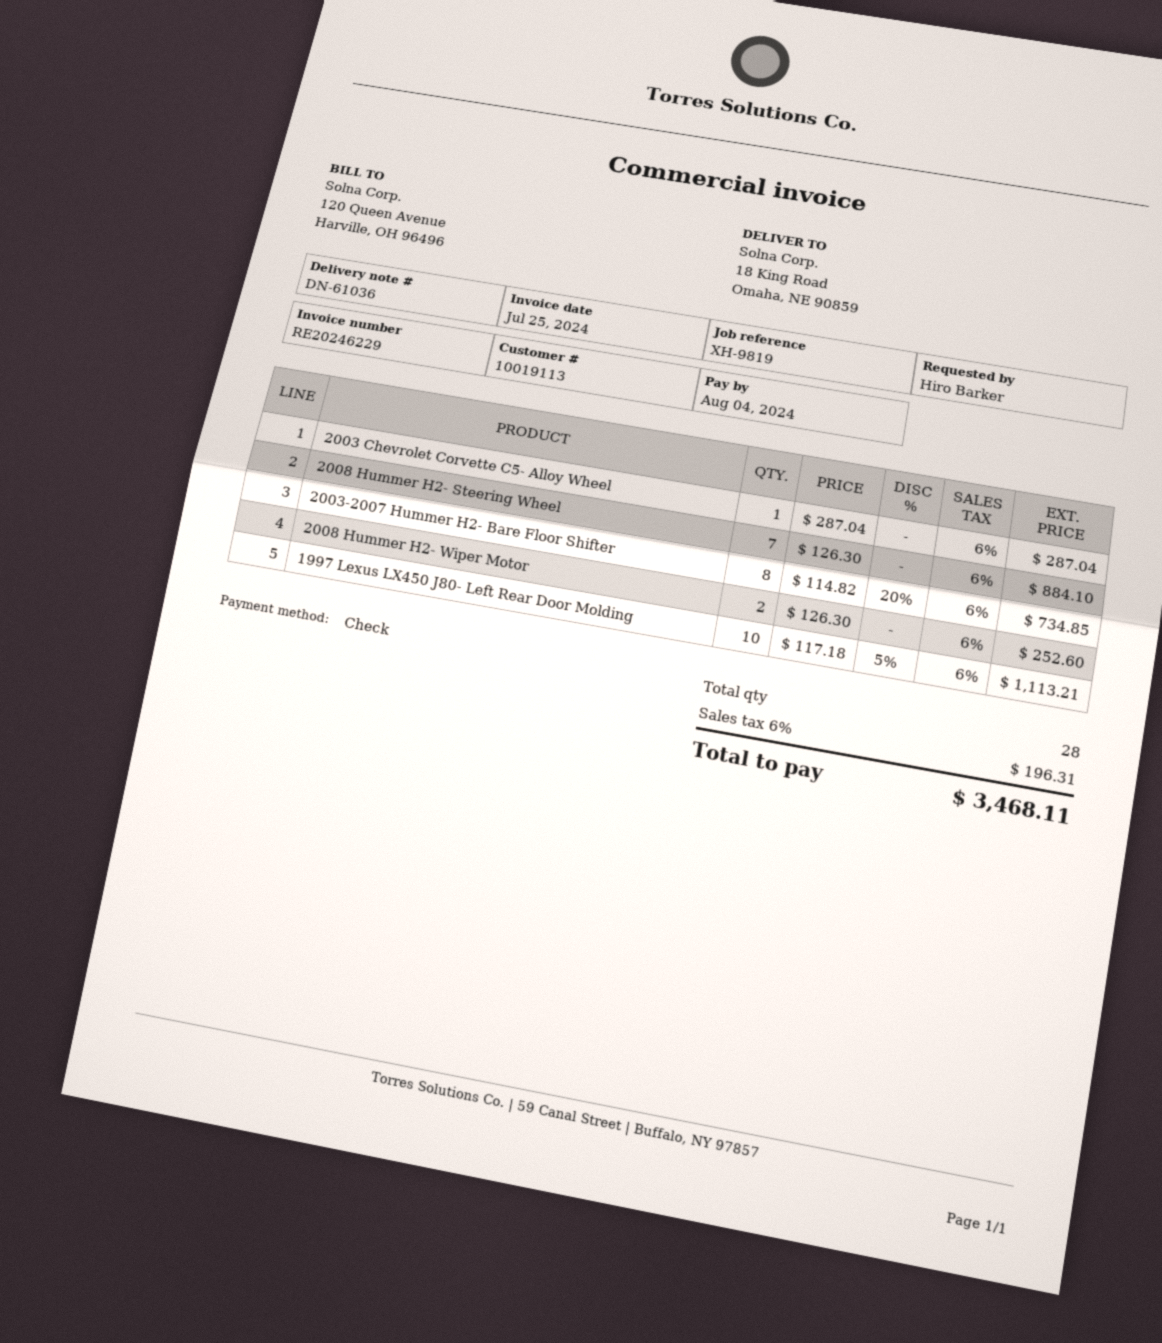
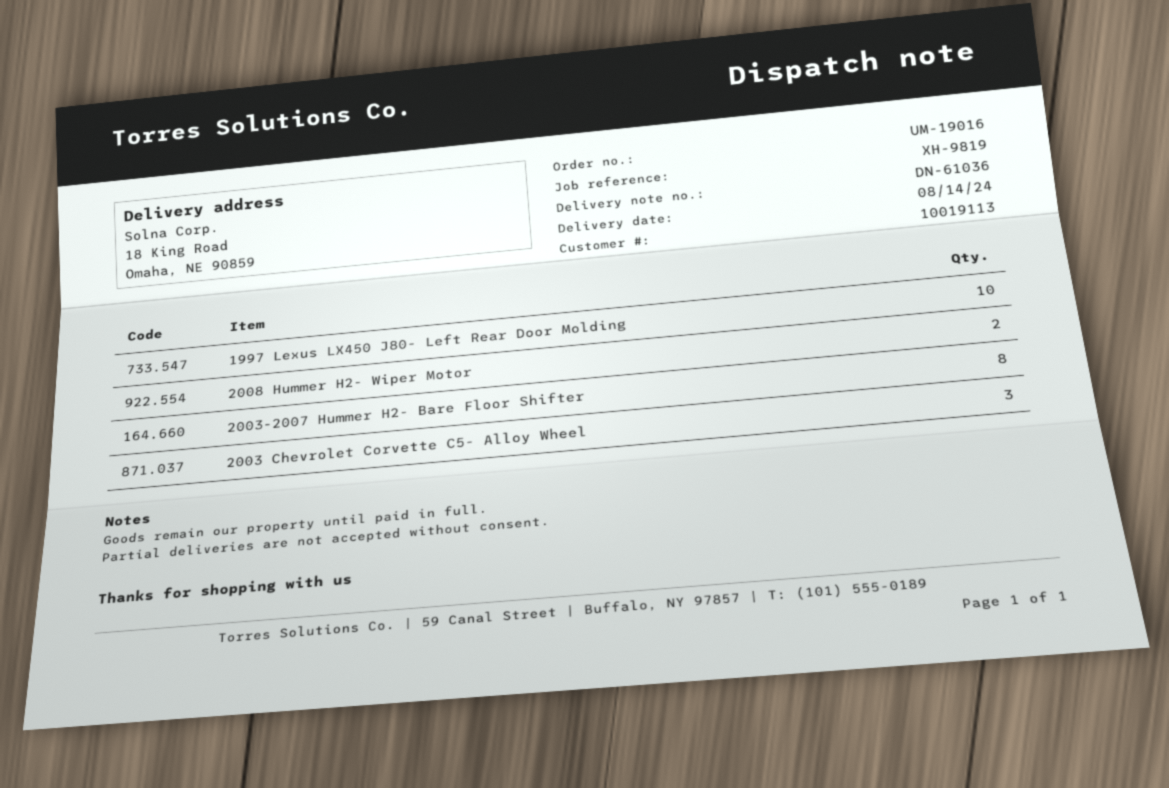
2003 Chevrolet Corvette C5- Alloy Wheel: 1 -> 3
2008 Hummer H2- Steering Wheel: 7 -> none

